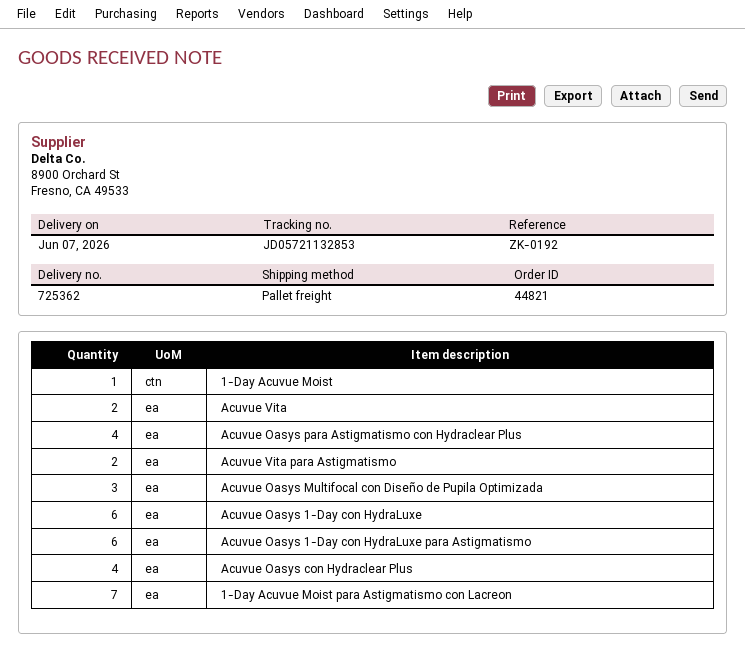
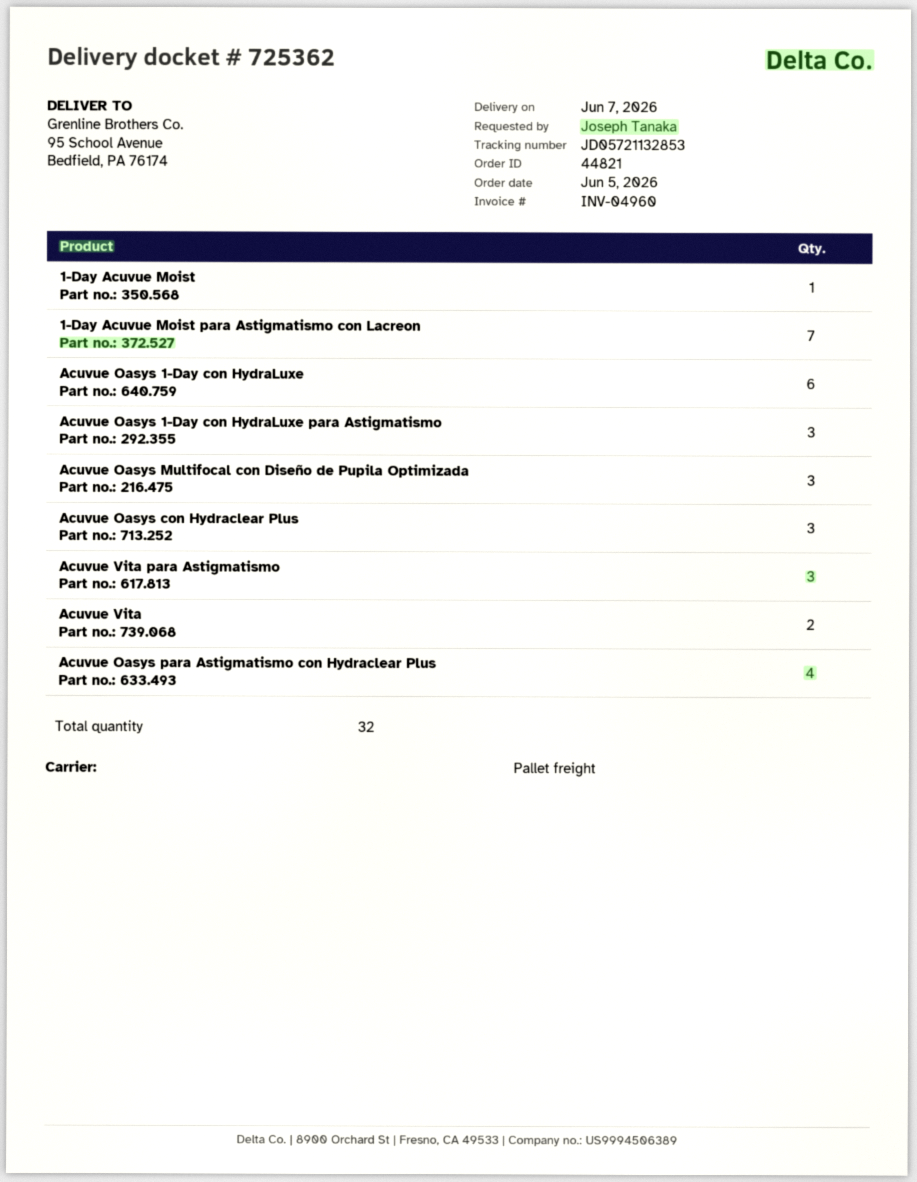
Acuvue Vita para Astigmatismo: 2 -> 3
Acuvue Oasys 1-Day con HydraLuxe para Astigmatismo: 6 -> 3
Acuvue Oasys con Hydraclear Plus: 4 -> 3

